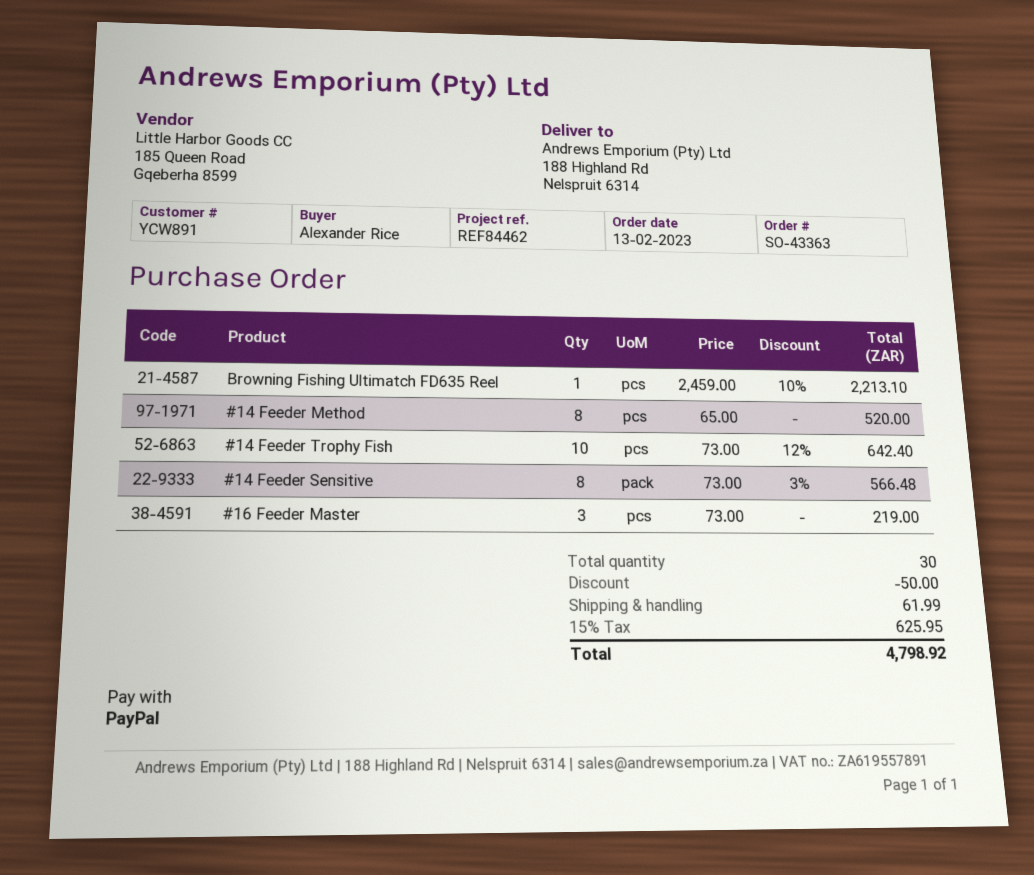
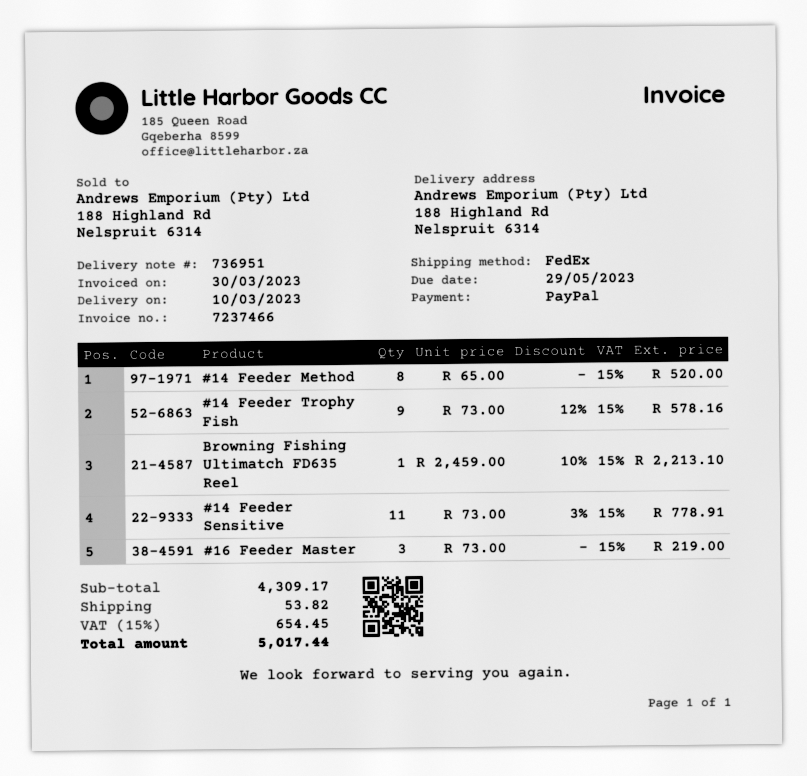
#14 Feeder Trophy Fish: 10 x 73.00 - 12% = 642.40 -> 9 x 73.00 - 12% = 578.16
#14 Feeder Sensitive: 8 x 73.00 - 3% = 566.48 -> 11 x 73.00 - 3% = 778.91
discount: 50.00 -> none
shipping: 61.99 -> 53.82
tax: 15% = 625.95 -> 15% = 654.45
total: 4798.92 -> 5017.44

